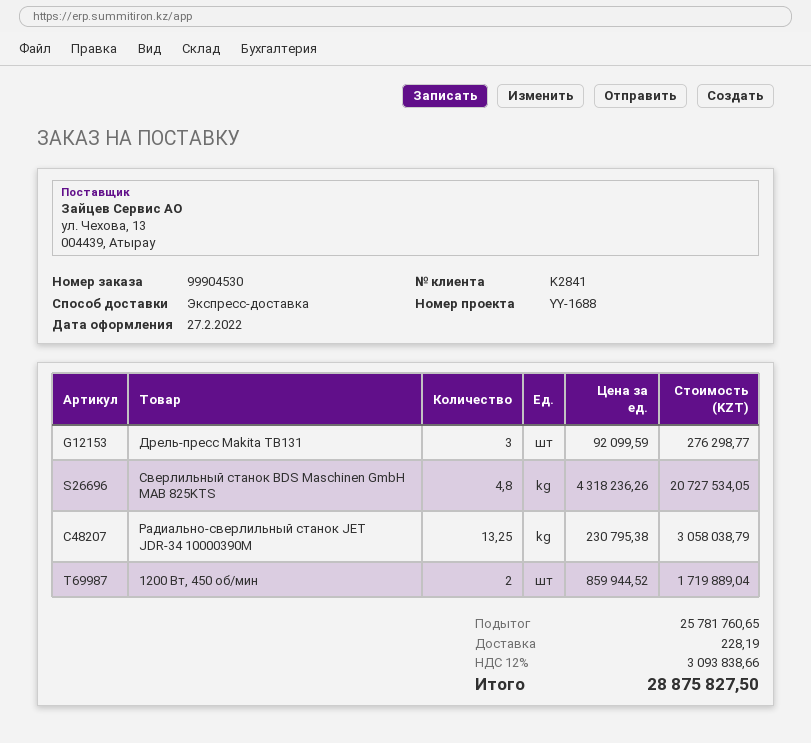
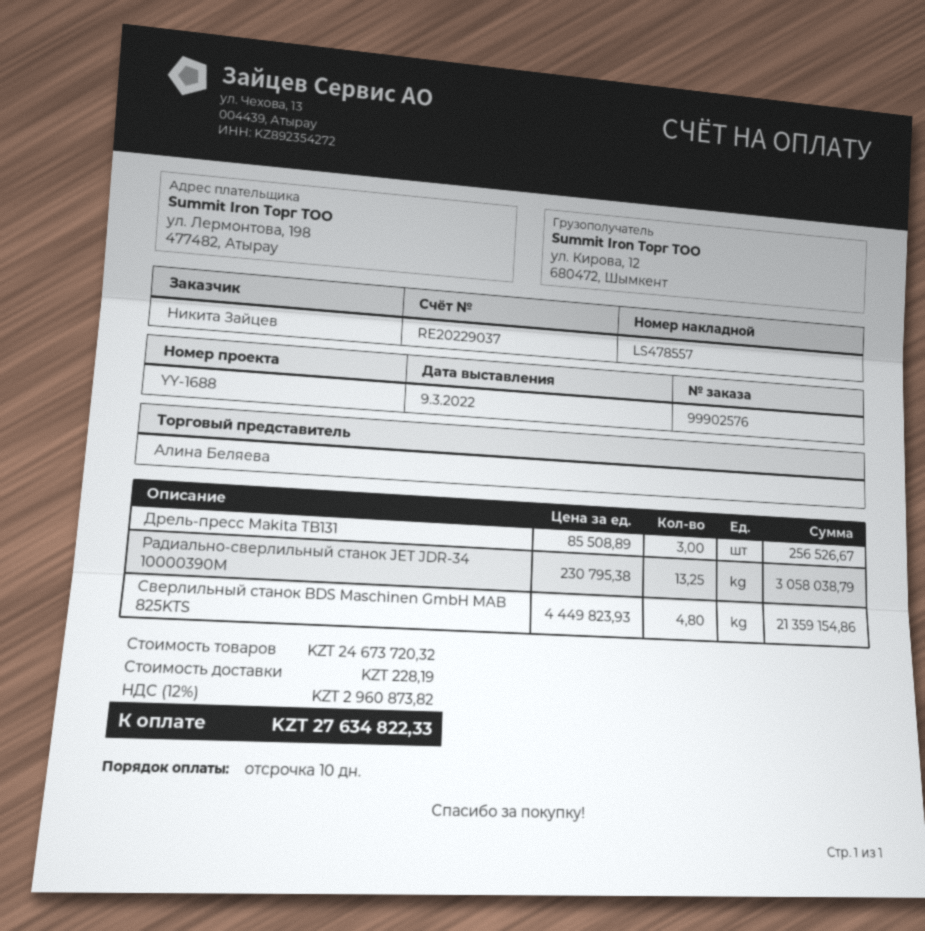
order number: 99904530 -> 99902576
Дрель-пресс Makita TB131: 3 x 92099.59 = 276298.77 -> 3 x 85508.89 = 256526.67
Сверлильный станок BDS Maschinen GmbH MAB 825KTS: 4.8 x 4318236.26 = 20727534.05 -> 4.8 x 4449823.93 = 21359154.86
1200 Вт, 450 об/мин: 2 x 859944.52 = 1719889.04 -> none
subtotal: 25781760.65 -> 24673720.32
tax: 12% = 3093838.66 -> 12% = 2960873.82
total: 28875827.50 -> 27634822.33

